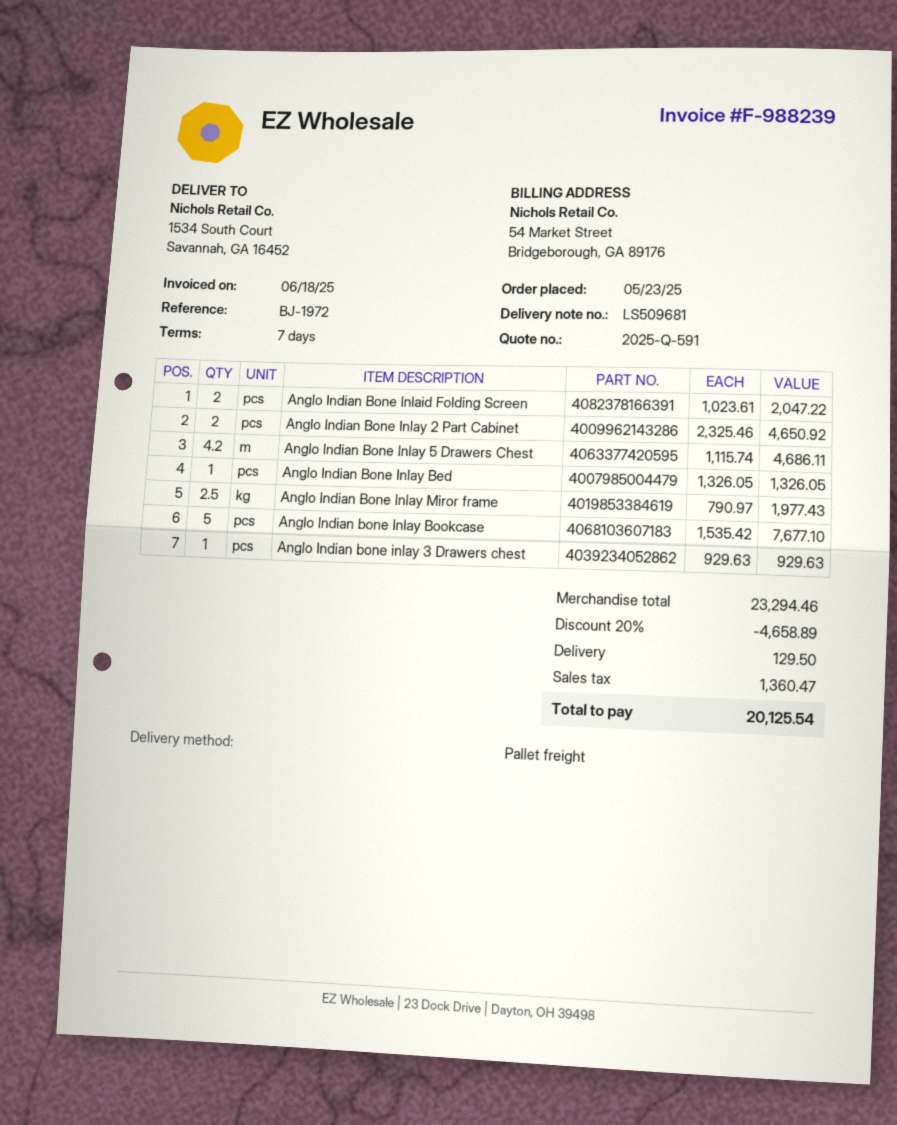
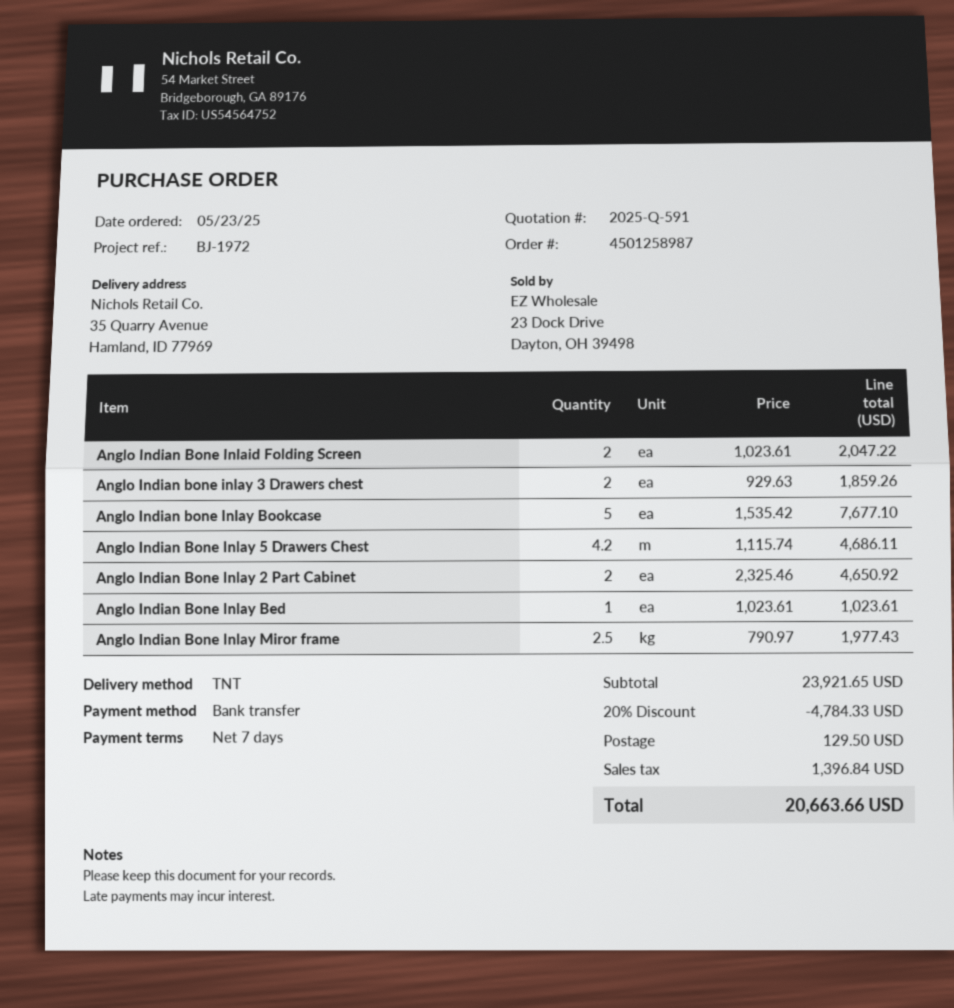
shipping method: pallet freight -> TNT
ship to: 1534 South Court, Savannah, GA 16452 -> 35 Quarry Avenue, Hamland, ID 77969
Anglo Indian Bone Inlay Bed: 1 x 1326.05 = 1326.05 -> 1 x 1023.61 = 1023.61
Anglo Indian bone inlay 3 Drawers chest: 1 x 929.63 = 929.63 -> 2 x 929.63 = 1859.26
subtotal: 23294.46 -> 23921.65
discount: 20% = 4658.89 -> 20% = 4784.33
tax: 1360.47 -> 1396.84
total: 20125.54 -> 20663.66

